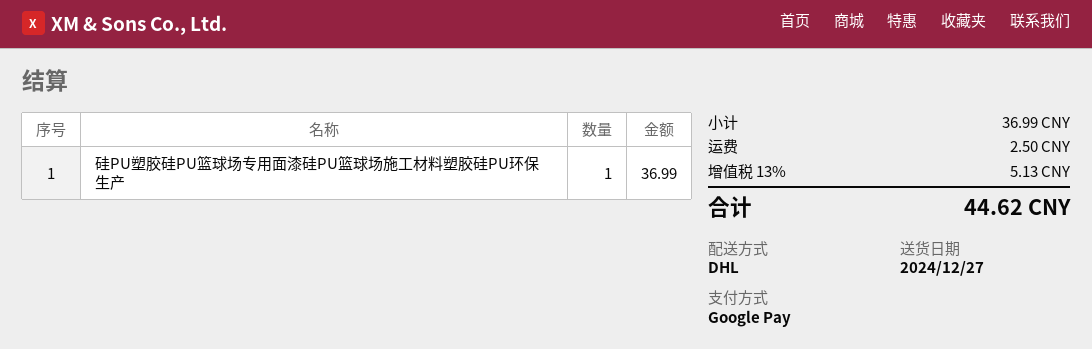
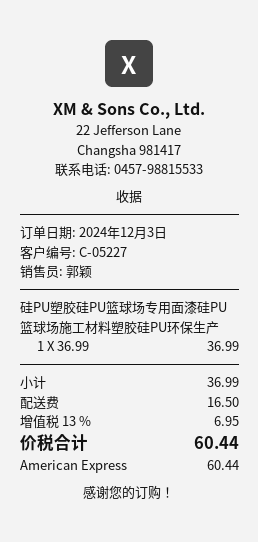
payment method: Google Pay -> American Express
shipping: 2.50 -> 16.50
tax: 13% = 5.13 -> 13% = 6.95
total: 44.62 -> 60.44

